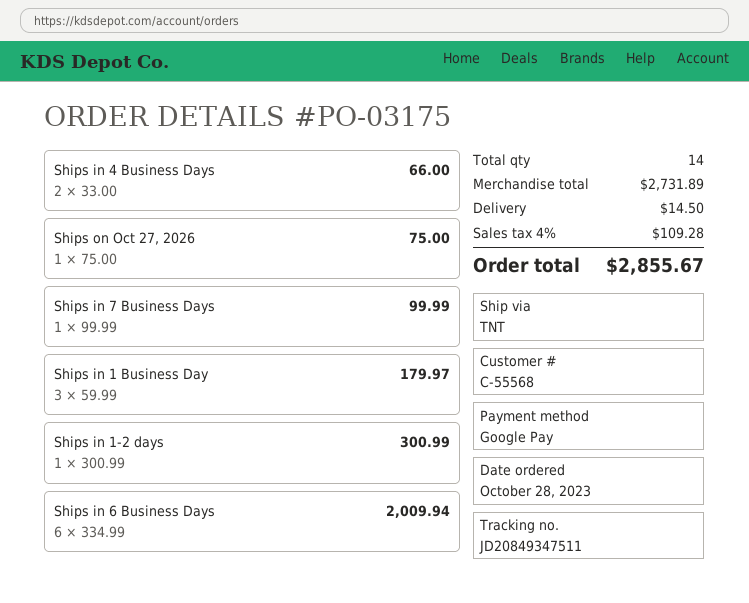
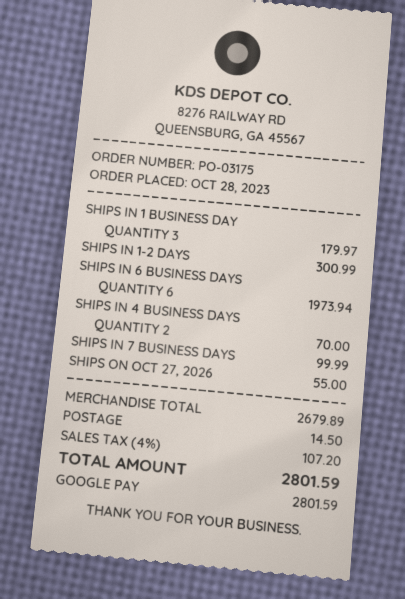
Ships in 4 Business Days: 2 for 66.00 -> 2 for 70.00
Ships on Oct 27, 2026: 1 for 75.00 -> 1 for 55.00
Ships in 6 Business Days: 6 for 2009.94 -> 6 for 1973.94
subtotal: 2731.89 -> 2679.89
tax: 4% = 109.28 -> 4% = 107.20
total: 2855.67 -> 2801.59

